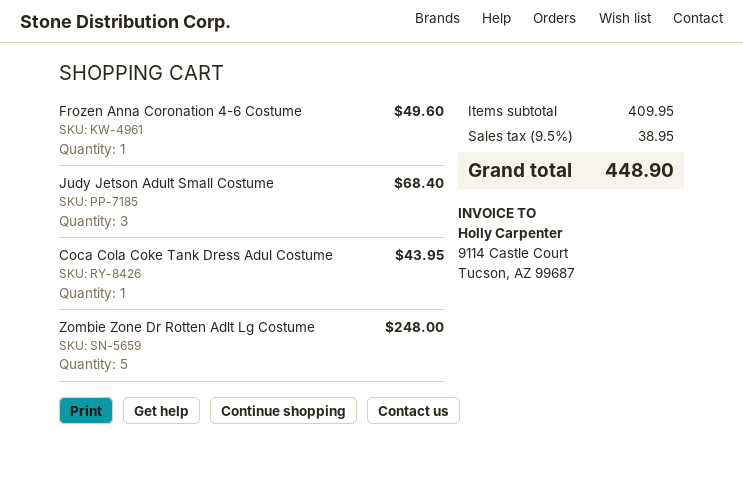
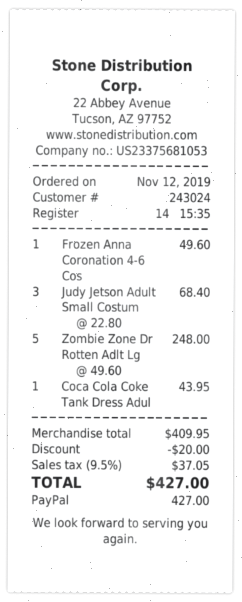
discount: none -> 20.00
tax: 9.5% = 38.95 -> 9.5% = 37.05
total: 448.90 -> 427.00

